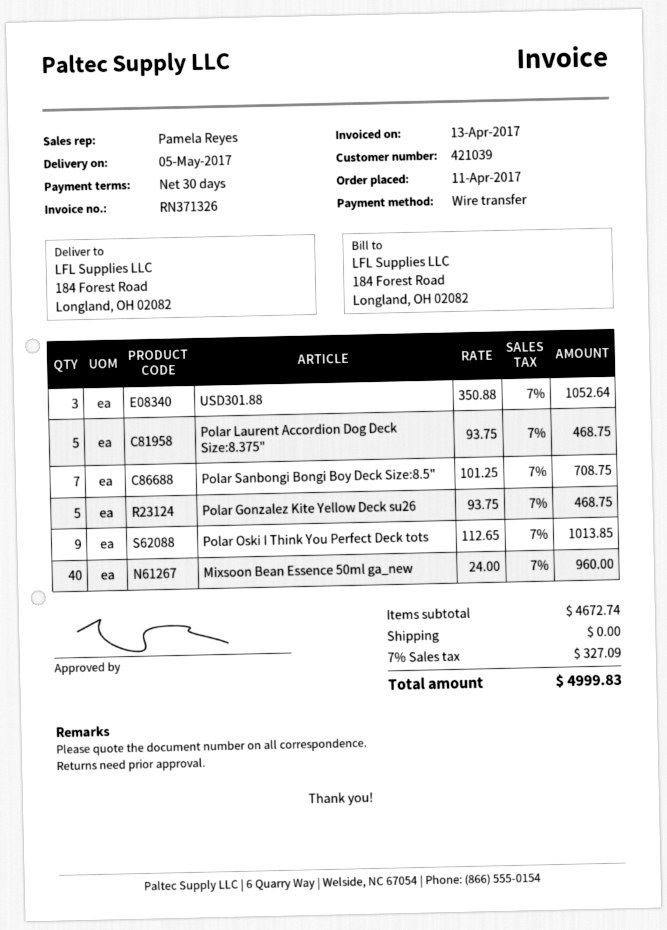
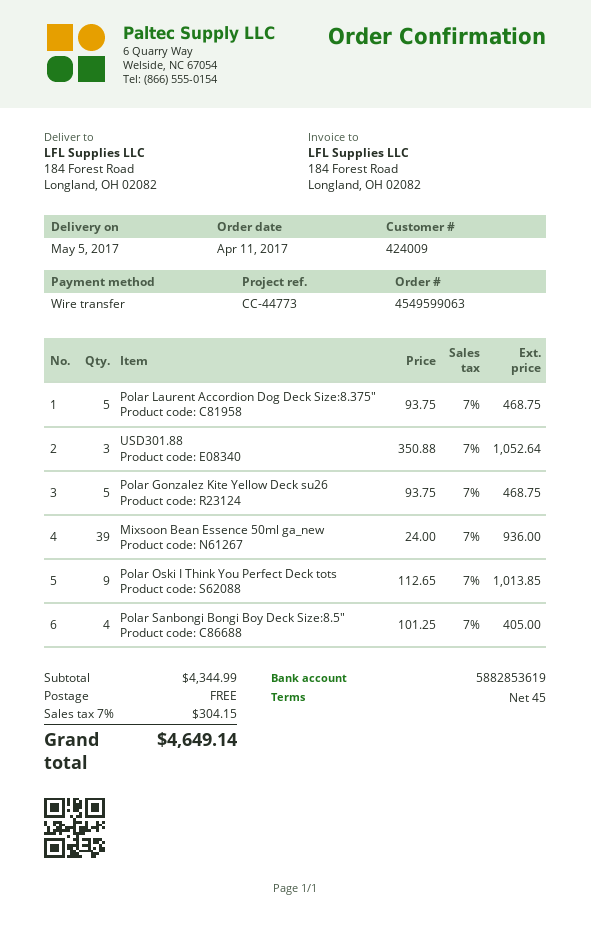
payment terms: 30 days -> 45 days
customer number: 421039 -> 424009
Polar Sanbongi Bongi Boy Deck Size:8.5": 7 x 101.25 = 708.75 -> 4 x 101.25 = 405.00
Mixsoon Bean Essence 50ml ga_new: 40 x 24.00 = 960.00 -> 39 x 24.00 = 936.00
subtotal: 4672.74 -> 4344.99
tax: 7% = 327.09 -> 7% = 304.15
total: 4999.83 -> 4649.14

